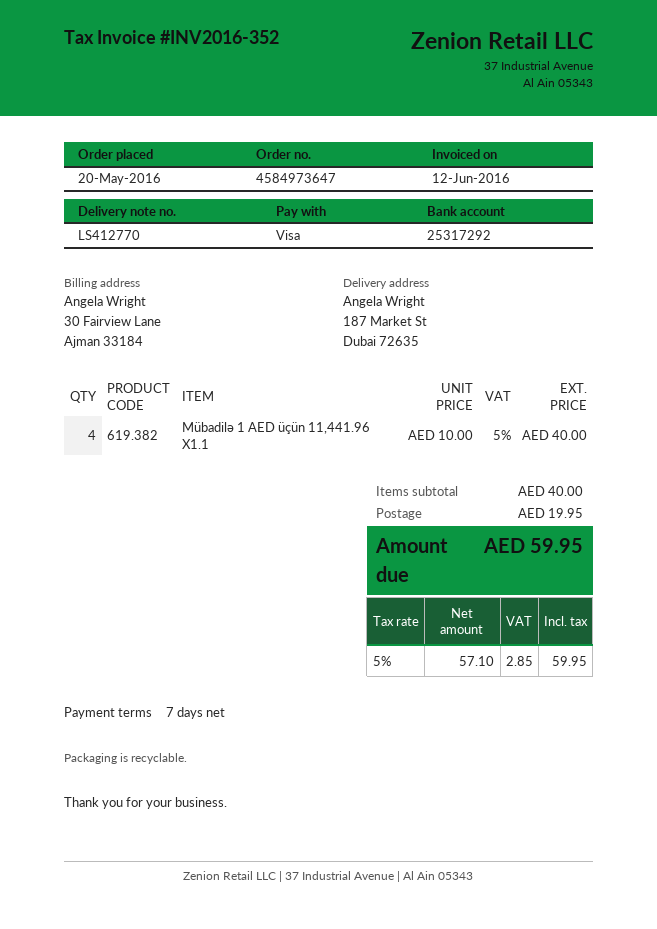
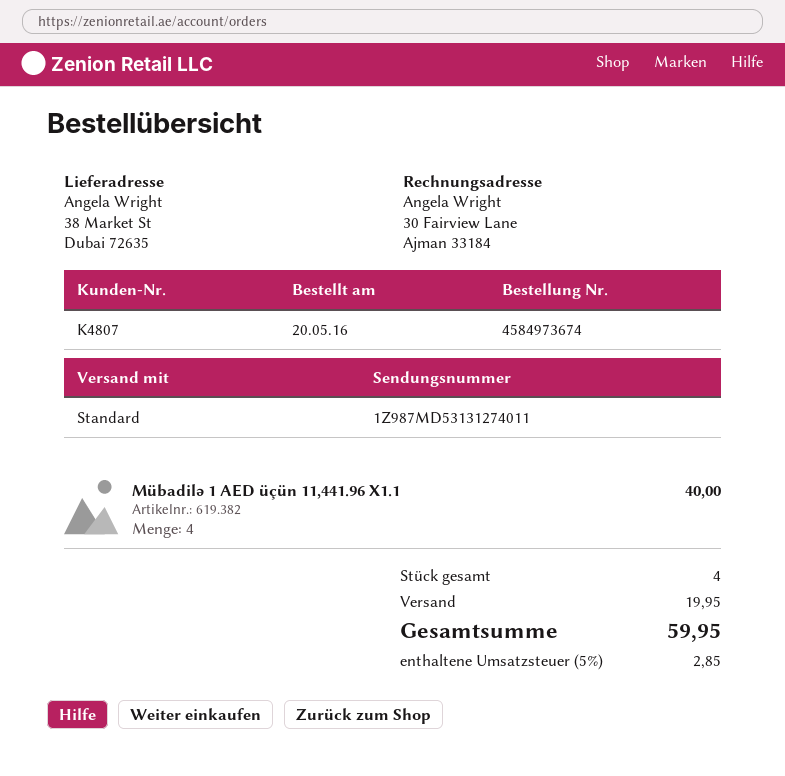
order number: 4584973647 -> 4584973674
ship to: 187 Market St, Dubai 72635 -> 38 Market St, Dubai 72635

